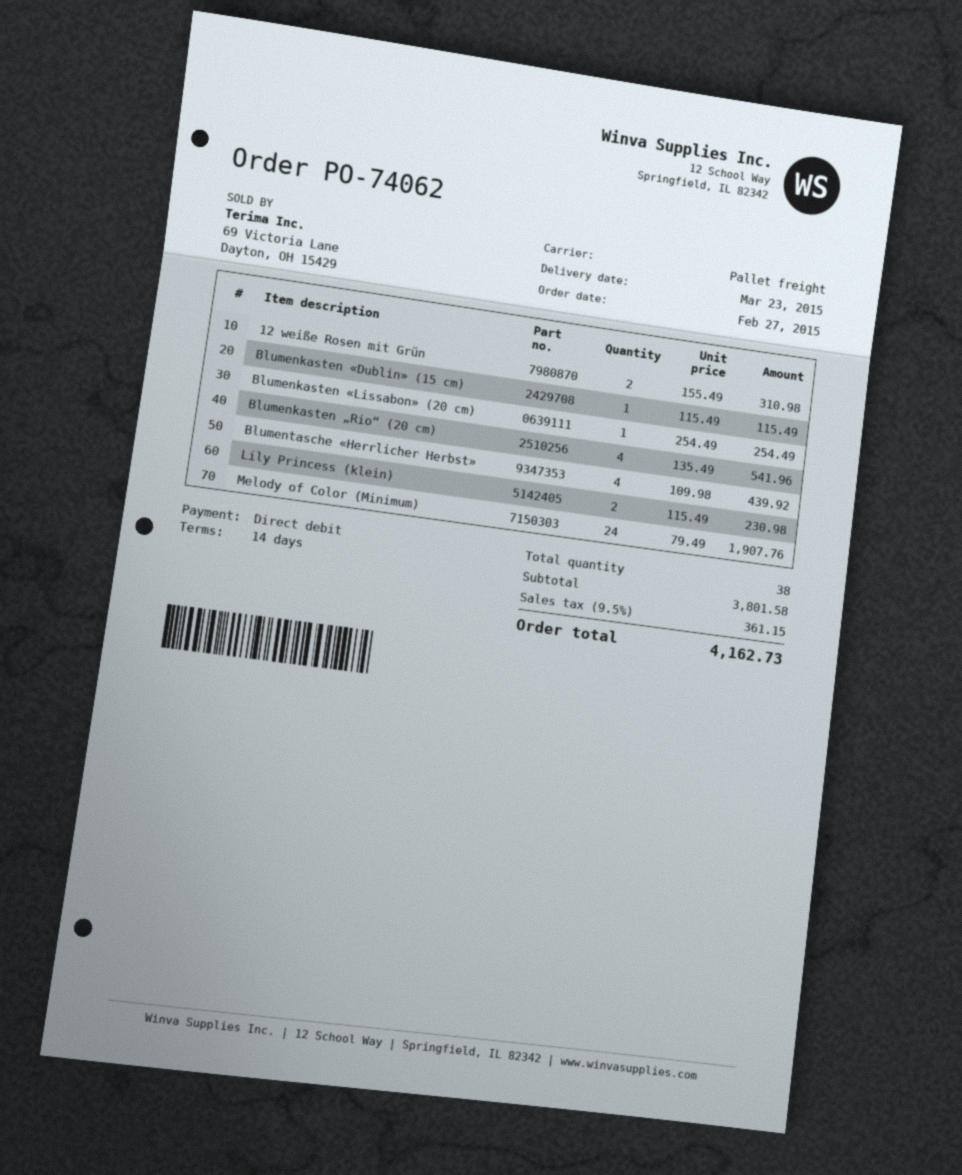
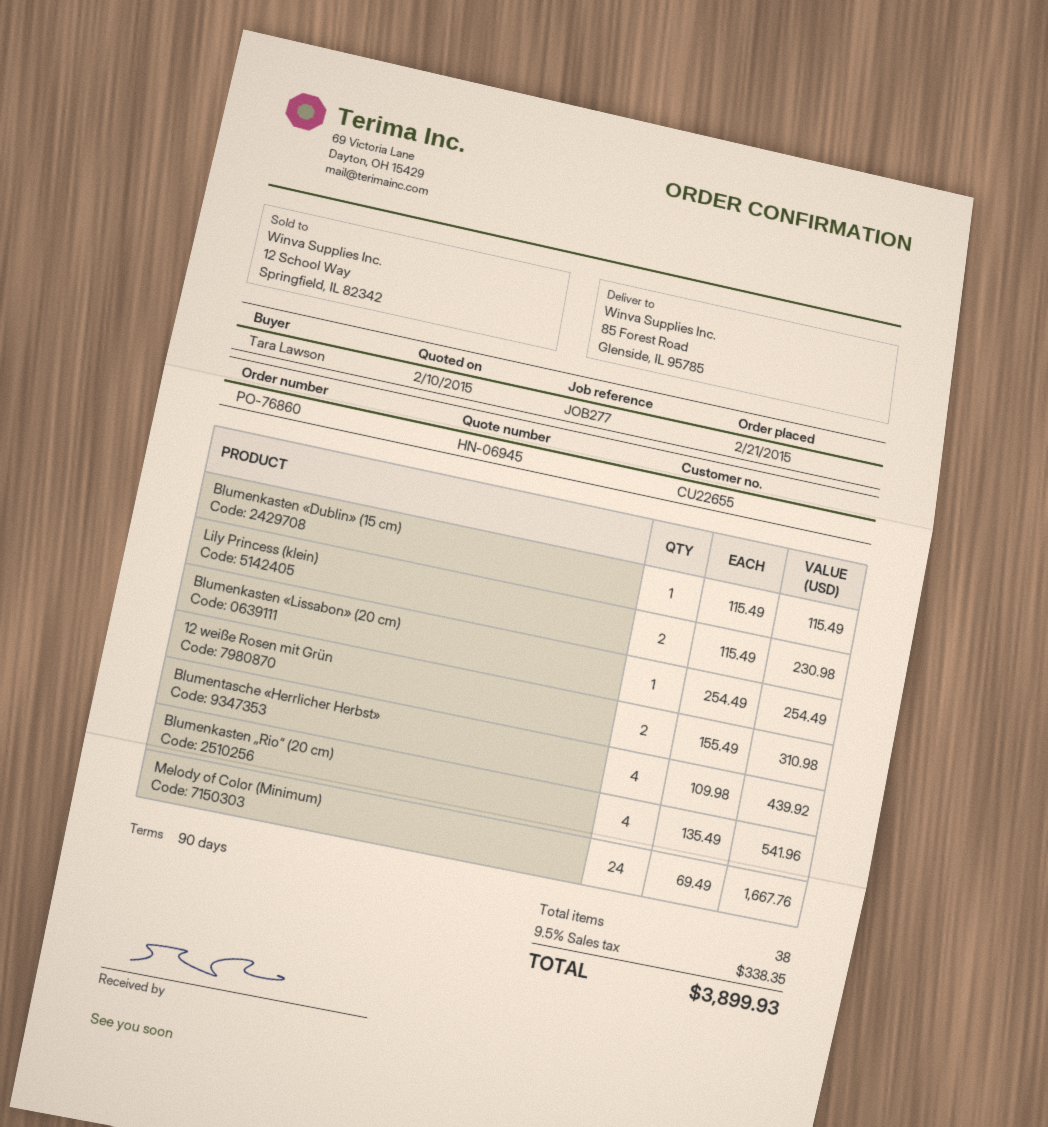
order number: PO-74062 -> PO-76860
order date: 2015-02-27 -> 2015-02-21
payment terms: 14 days -> 90 days
Melody of Color (Minimum): 24 x 79.49 = 1907.76 -> 24 x 69.49 = 1667.76
tax: 9.5% = 361.15 -> 9.5% = 338.35
total: 4162.73 -> 3899.93

